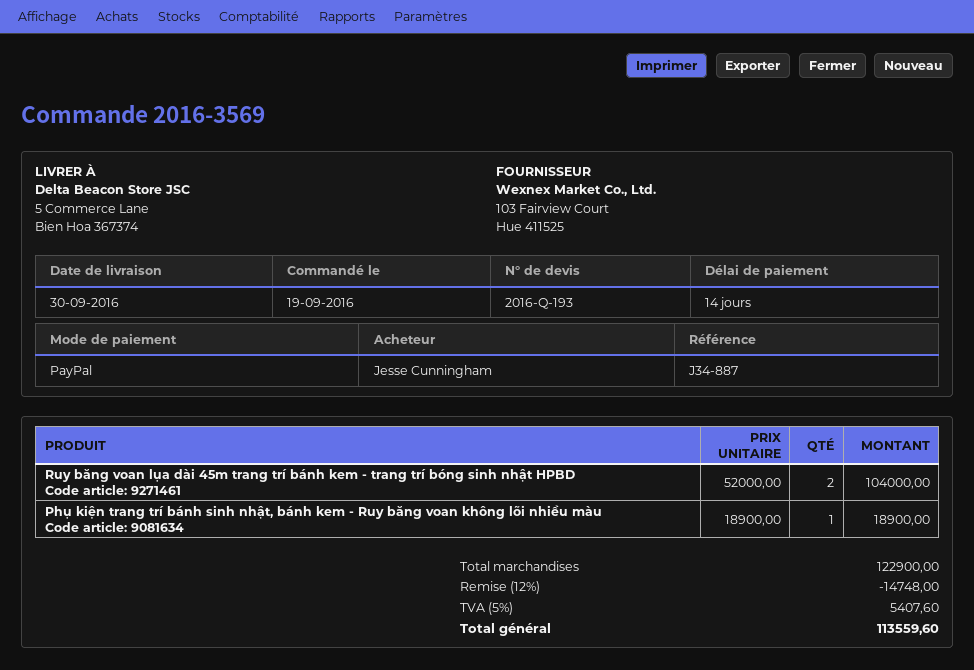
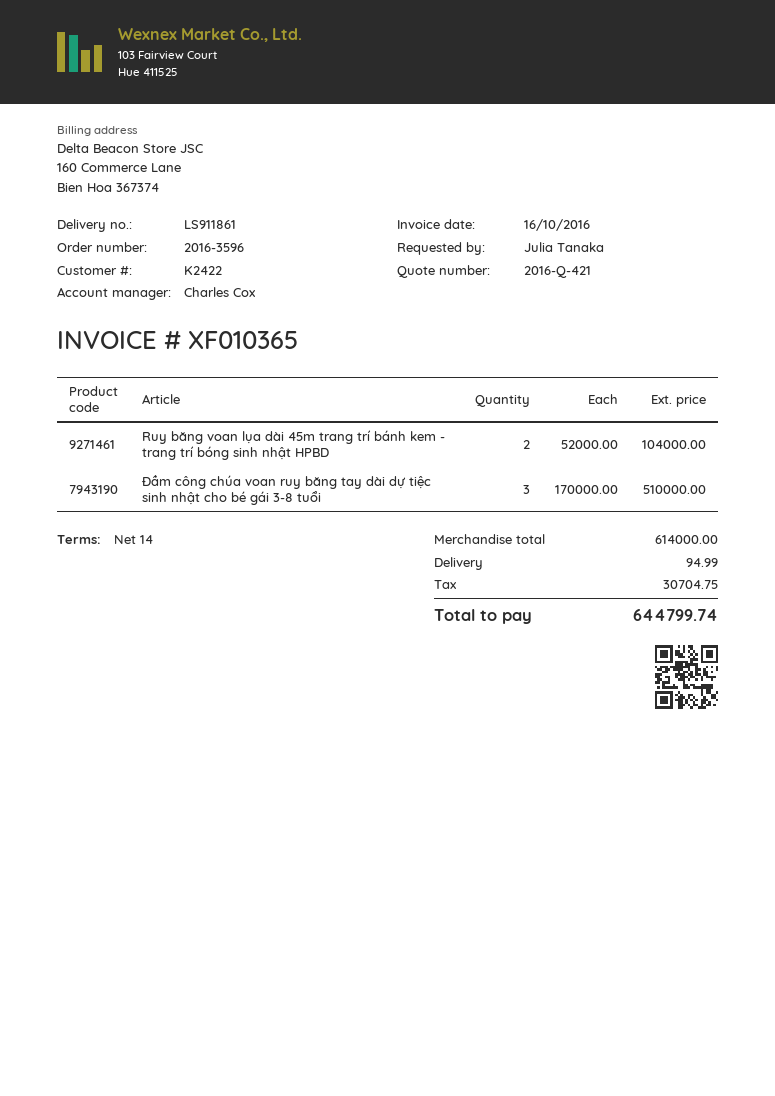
quote number: 2016-Q-193 -> 2016-Q-421
order number: 2016-3569 -> 2016-3596
ordered by: Jesse Cunningham -> Julia Tanaka
Phụ kiện trang trí bánh sinh nhật, bánh kem - Ruy băng voan không lõi nhiều màu: 1 x 18900.00 = 18900.00 -> none
Đầm công chúa voan ruy băng tay dài dự tiệc sinh nhật cho bé gái 3-8 tuổi: none -> 3 x 170000.00 = 510000.00
subtotal: 122900.00 -> 614000.00
discount: 12% = 14748.00 -> none
shipping: none -> 94.99
tax: 5407.60 -> 30704.75
total: 113559.60 -> 644799.74

